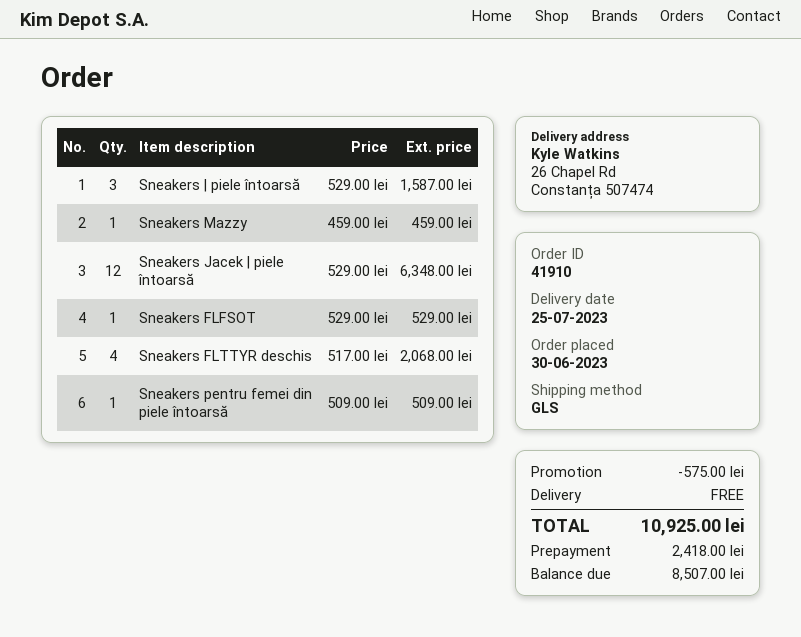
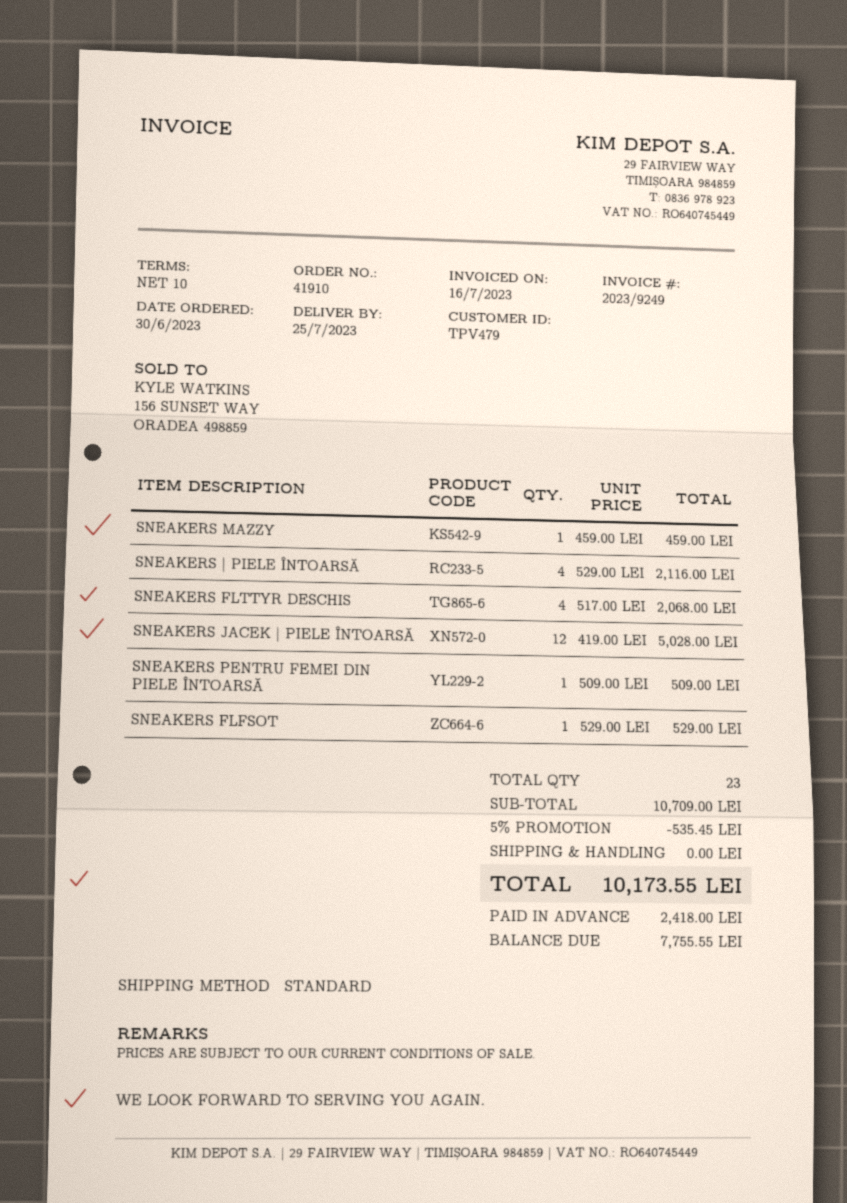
shipping method: GLS -> standard
Sneakers | piele întoarsă: 3 x 529.00 = 1587.00 -> 4 x 529.00 = 2116.00
Sneakers Jacek | piele întoarsă: 12 x 529.00 = 6348.00 -> 12 x 419.00 = 5028.00
discount: 575.00 -> 535.45
total: 10925.00 -> 10173.55
balance: 8507.00 -> 7755.55

